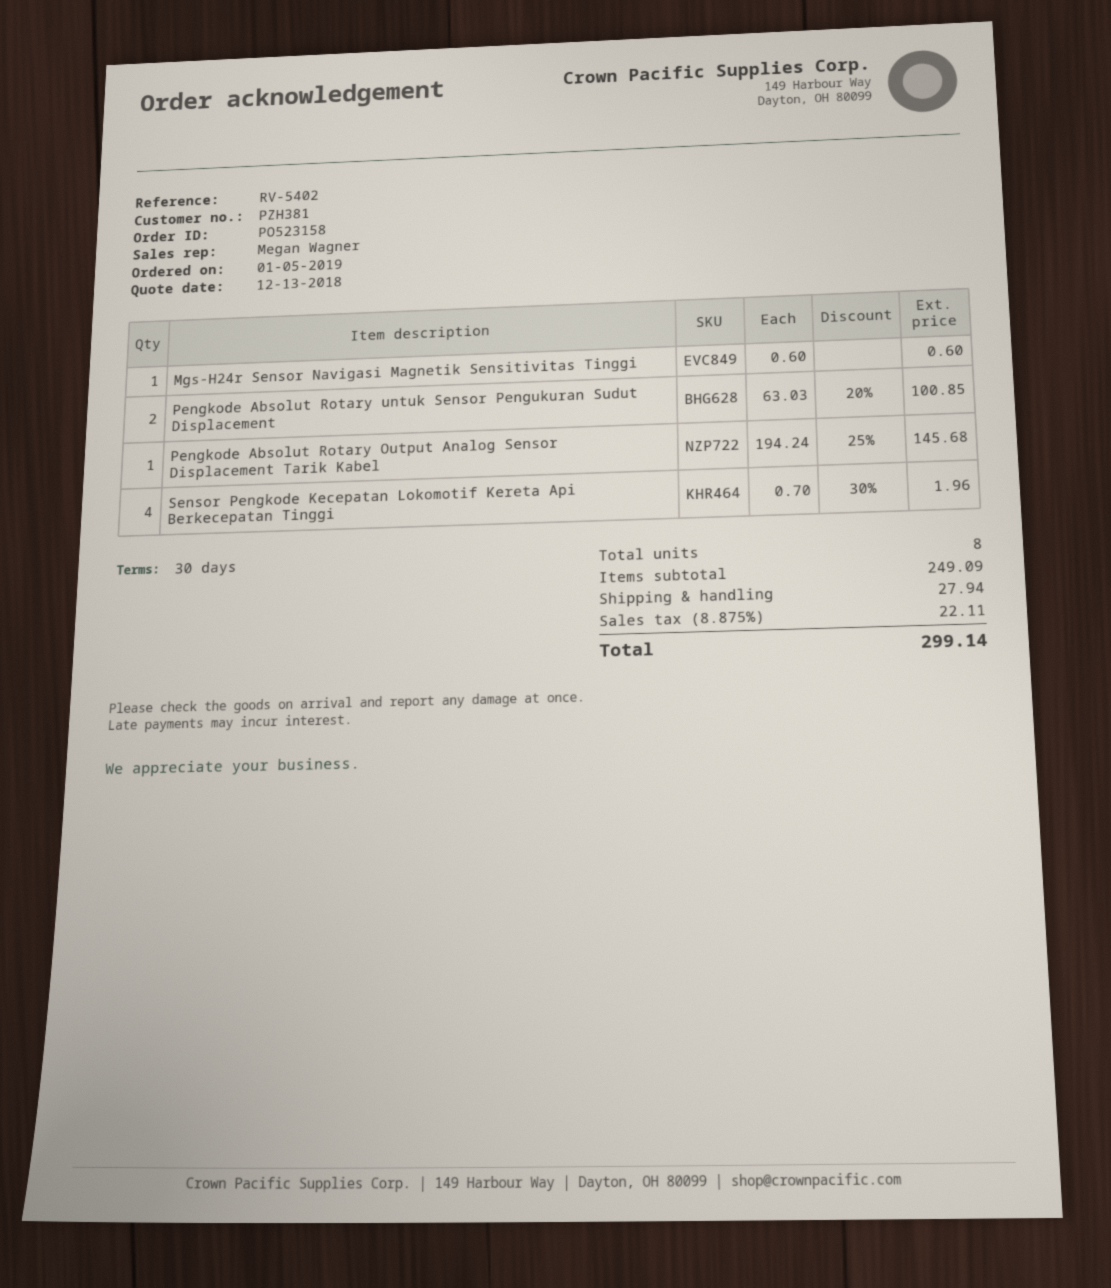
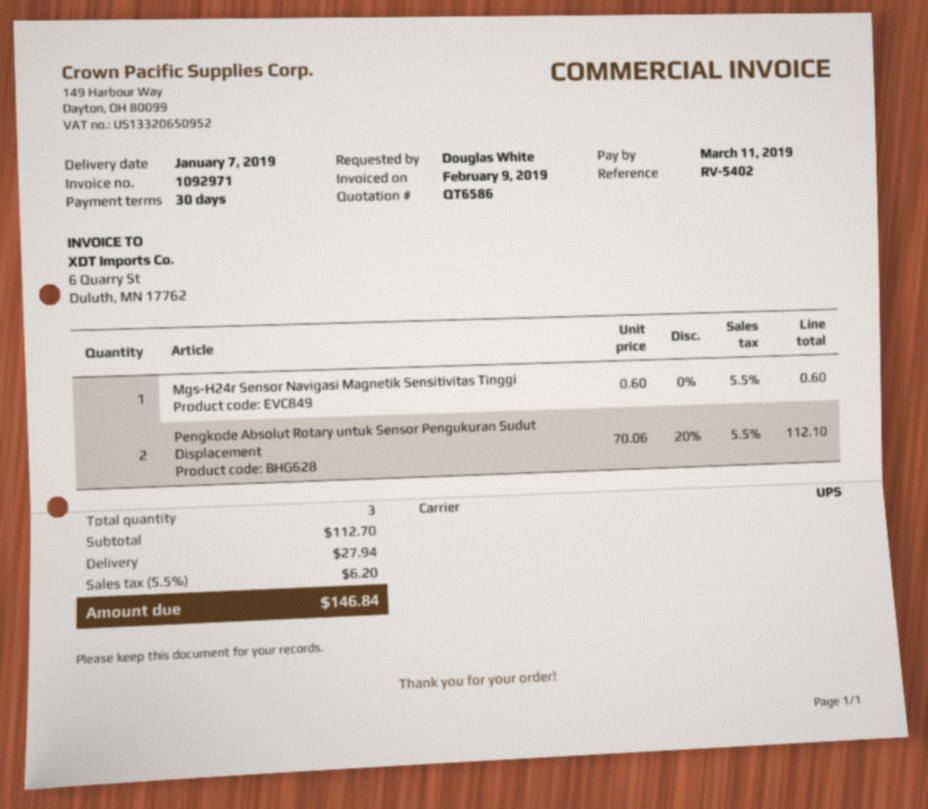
Pengkode Absolut Rotary untuk Sensor Pengukuran Sudut Displacement: 2 x 63.03 - 20% = 100.85 -> 2 x 70.06 - 20% = 112.10
Pengkode Absolut Rotary Output Analog Sensor Displacement Tarik Kabel: 1 x 194.24 - 25% = 145.68 -> none
Sensor Pengkode Kecepatan Lokomotif Kereta Api Berkecepatan Tinggi: 4 x 0.70 - 30% = 1.96 -> none
total quantity: 8 -> 3
subtotal: 249.09 -> 112.70
tax: 8.875% = 22.11 -> 5.5% = 6.20
total: 299.14 -> 146.84

